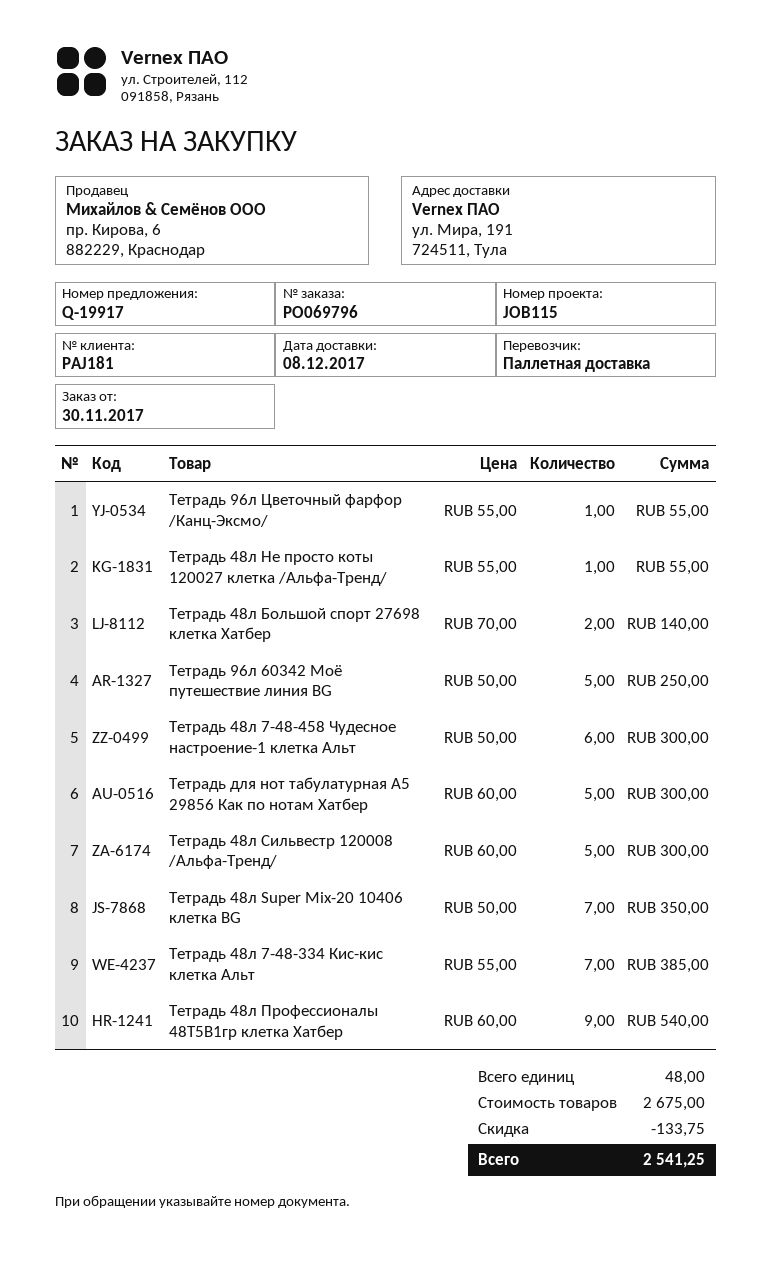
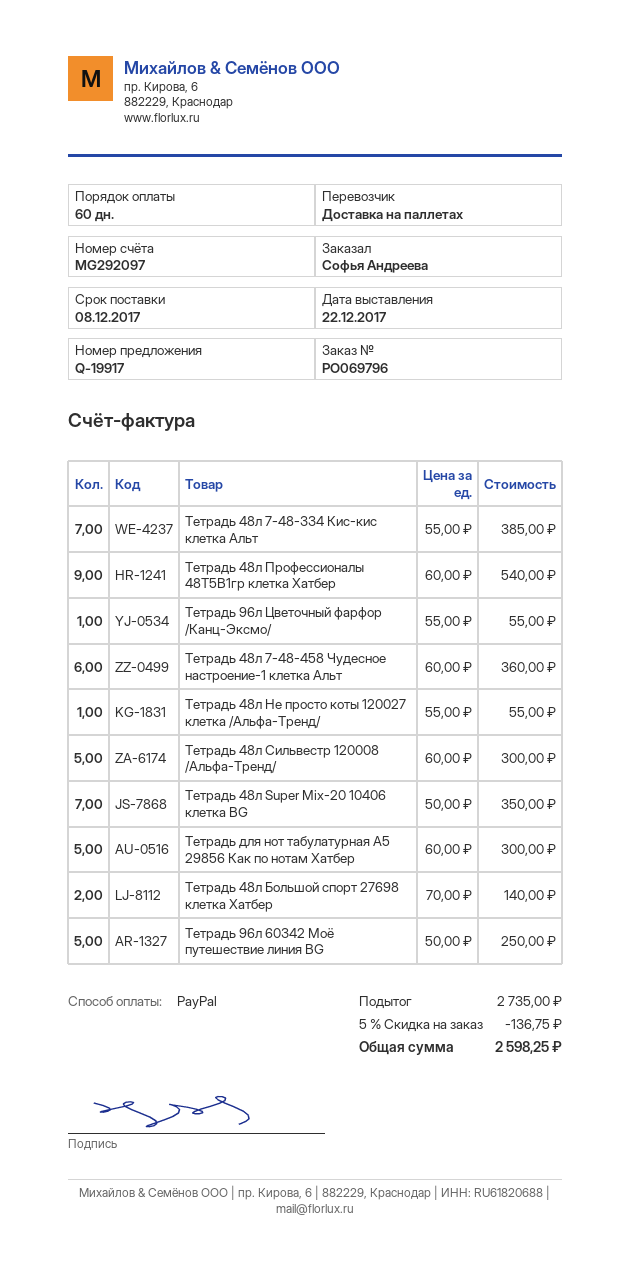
Тетрадь 48л 7-48-458 Чудесное настроение-1 клетка Альт: 6 x 50.00 = 300.00 -> 6 x 60.00 = 360.00
subtotal: 2675.00 -> 2735.00
discount: 133.75 -> 136.75
total: 2541.25 -> 2598.25

